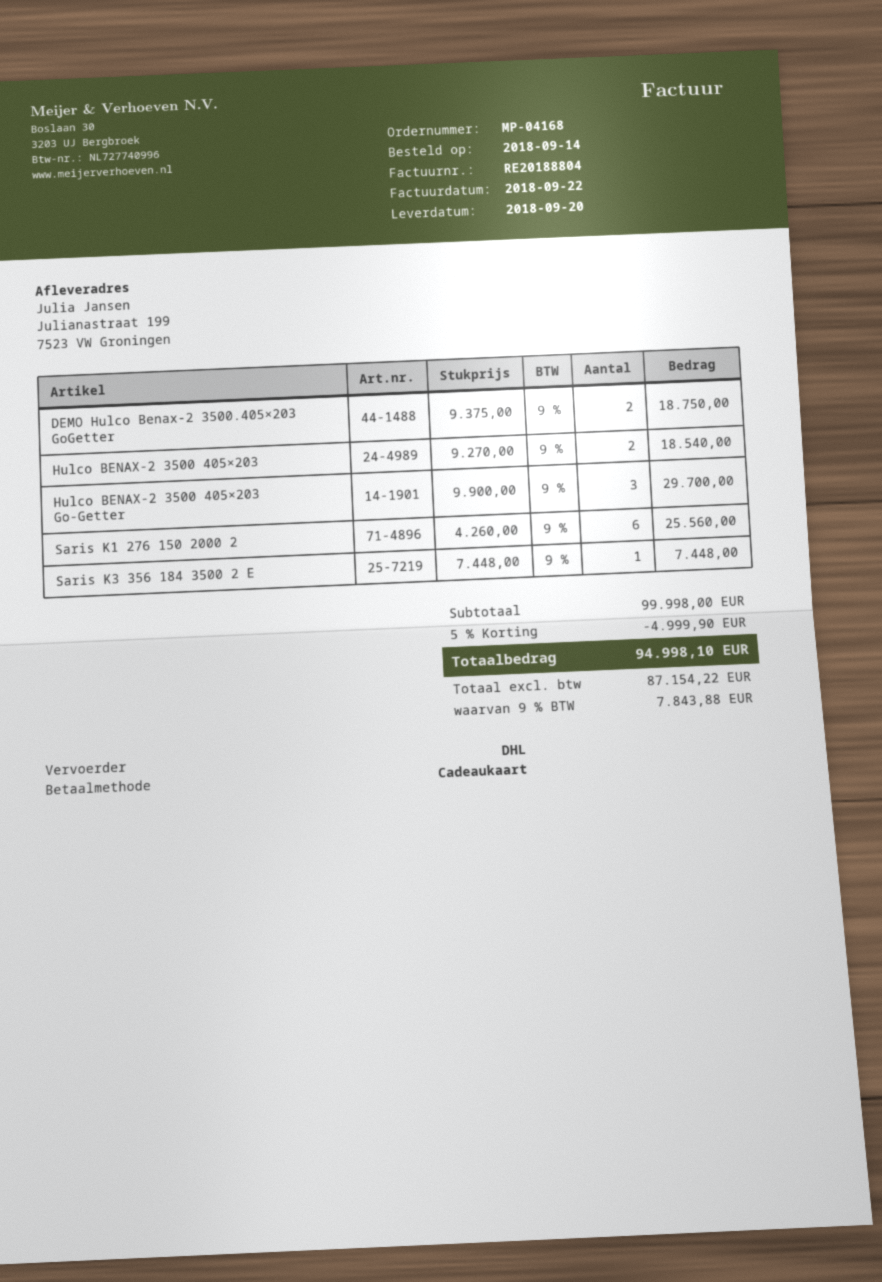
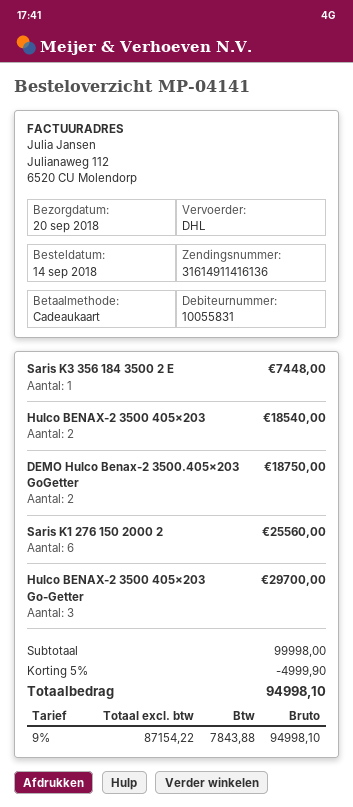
order number: MP-04168 -> MP-04141

